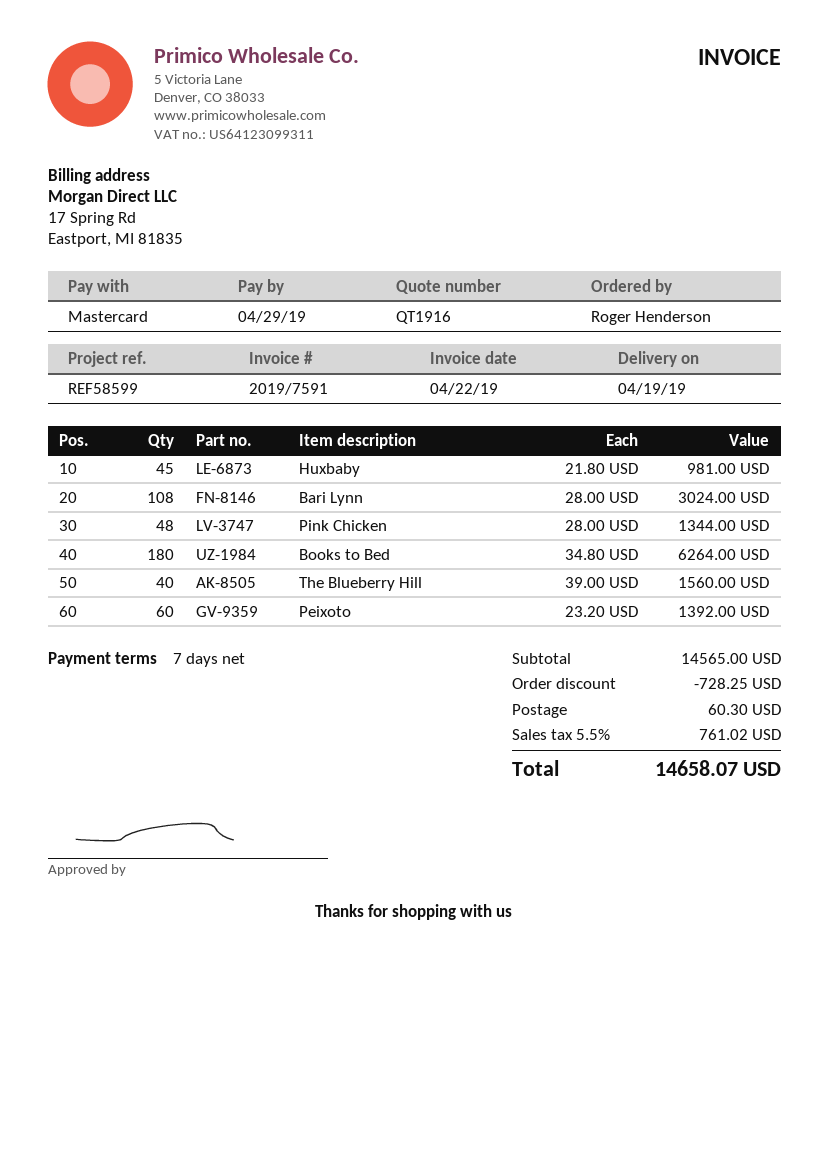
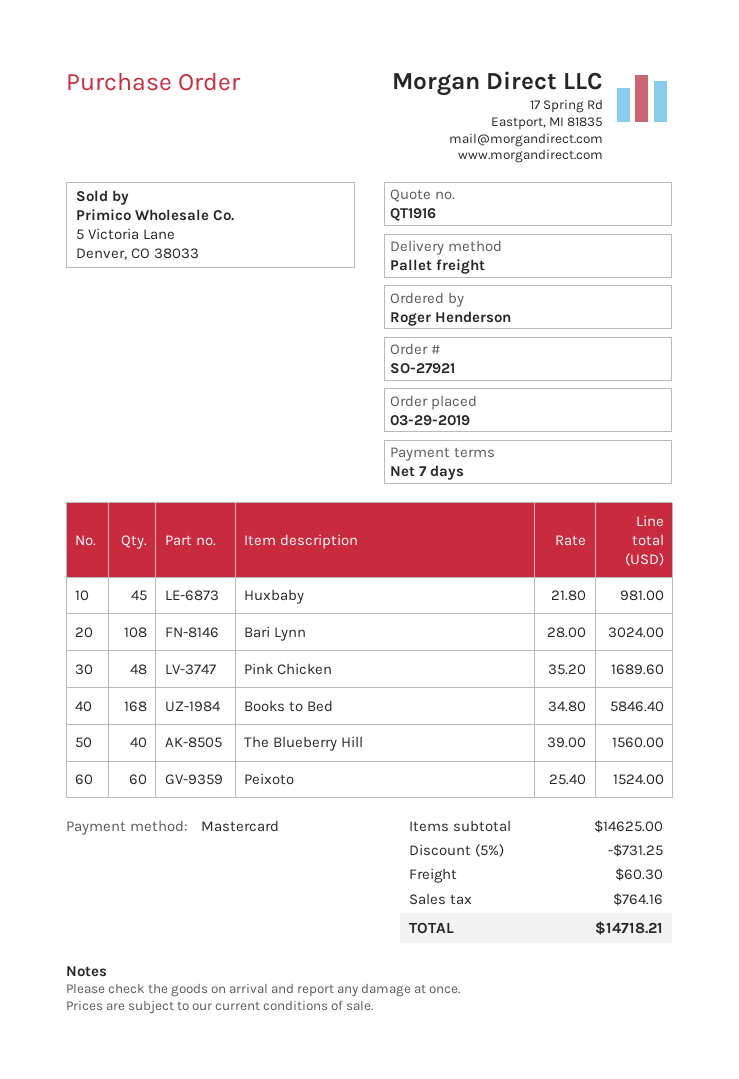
Pink Chicken: 48 x 28.00 = 1344.00 -> 48 x 35.20 = 1689.60
Books to Bed: 180 x 34.80 = 6264.00 -> 168 x 34.80 = 5846.40
Peixoto: 60 x 23.20 = 1392.00 -> 60 x 25.40 = 1524.00
subtotal: 14565.00 -> 14625.00
discount: 728.25 -> 731.25
tax: 761.02 -> 764.16
total: 14658.07 -> 14718.21

